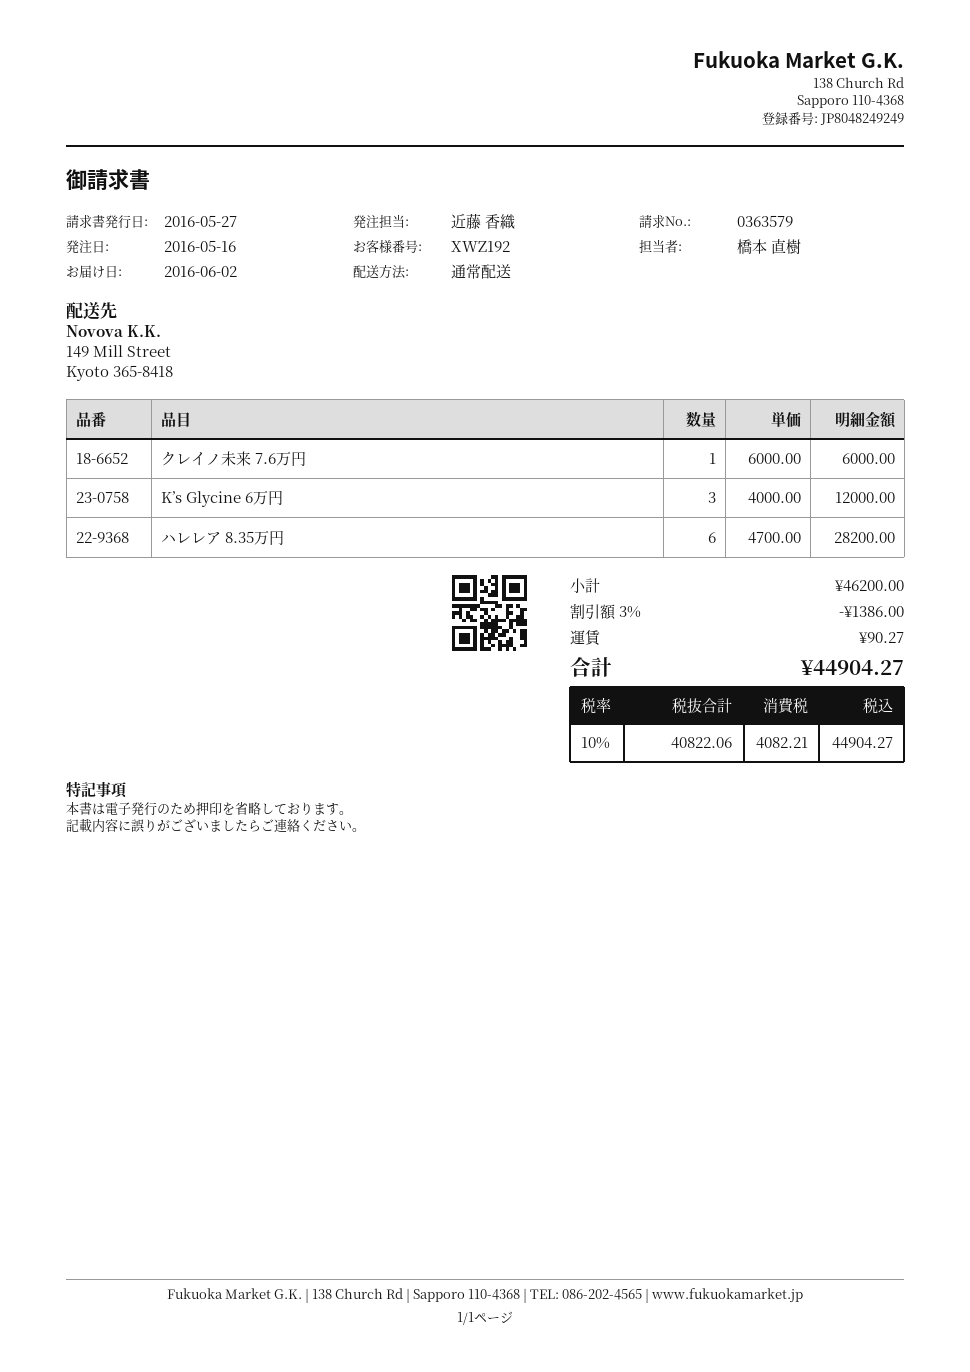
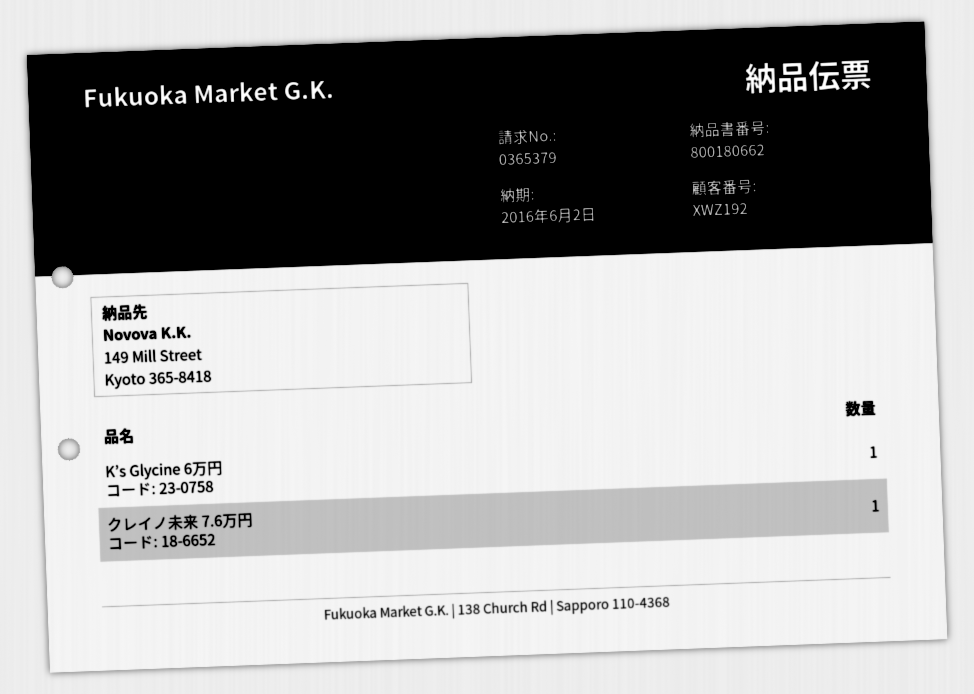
invoice number: 0363579 -> 0365379
K’s Glycine 6万円: 3 -> 1
ハレレア 8.35万円: 6 -> none

